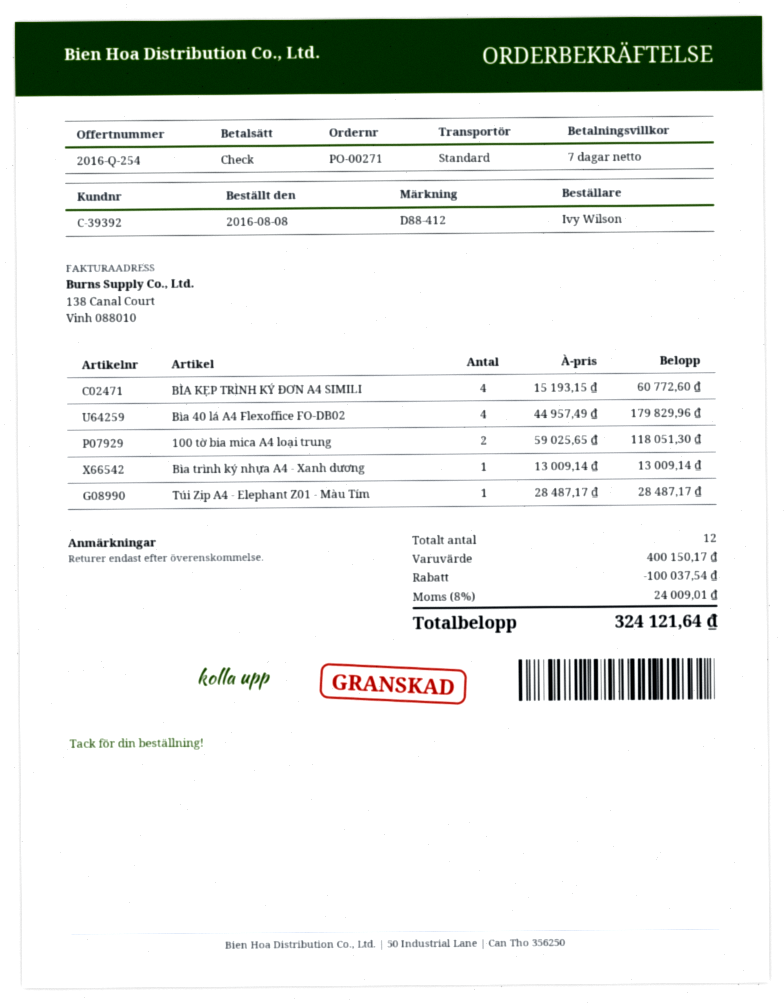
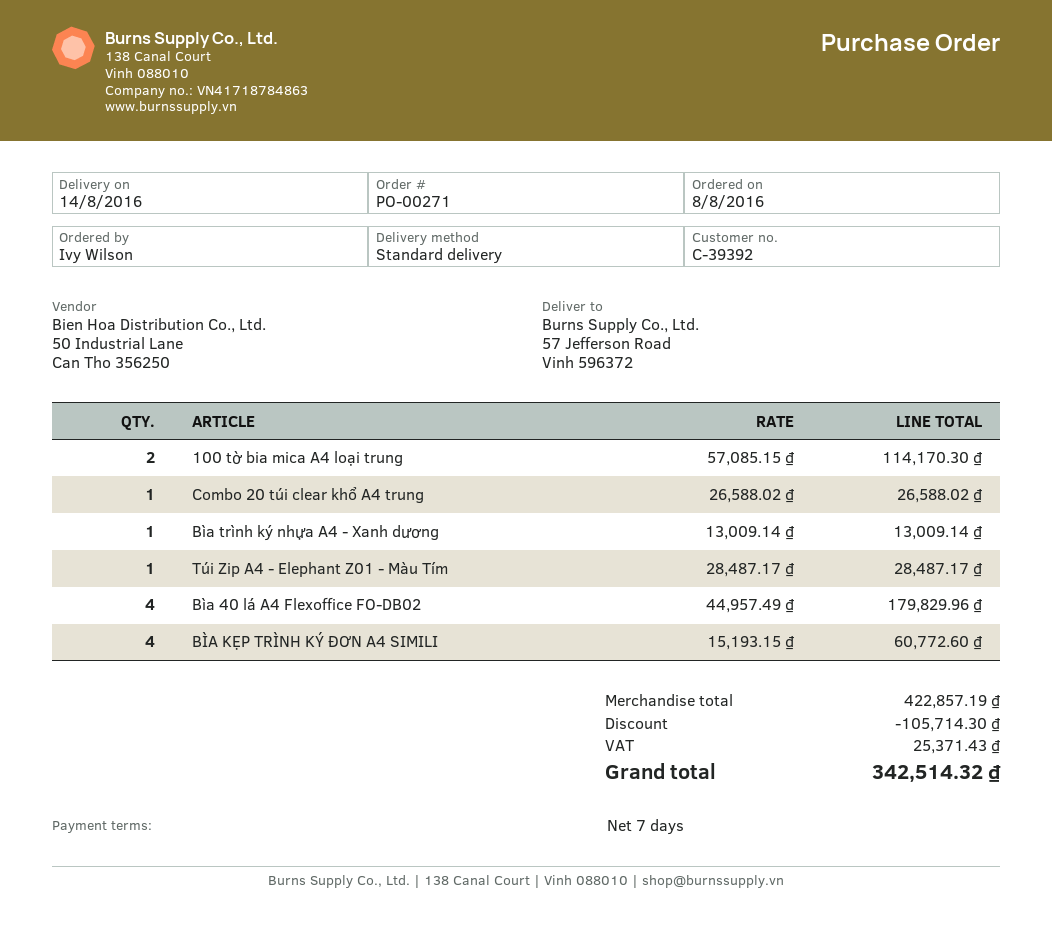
100 tờ bia mica A4 loại trung: 2 x 59025.65 = 118051.30 -> 2 x 57085.15 = 114170.30
Combo 20 túi clear khổ A4 trung: none -> 1 x 26588.02 = 26588.02
subtotal: 400150.17 -> 422857.19
discount: 100037.54 -> 105714.30
tax: 24009.01 -> 25371.43
total: 324121.64 -> 342514.32

